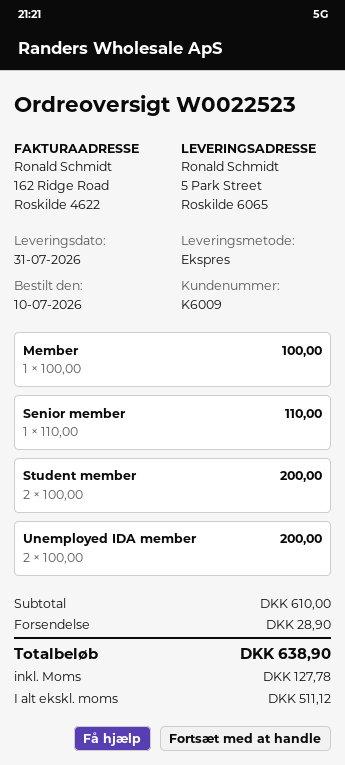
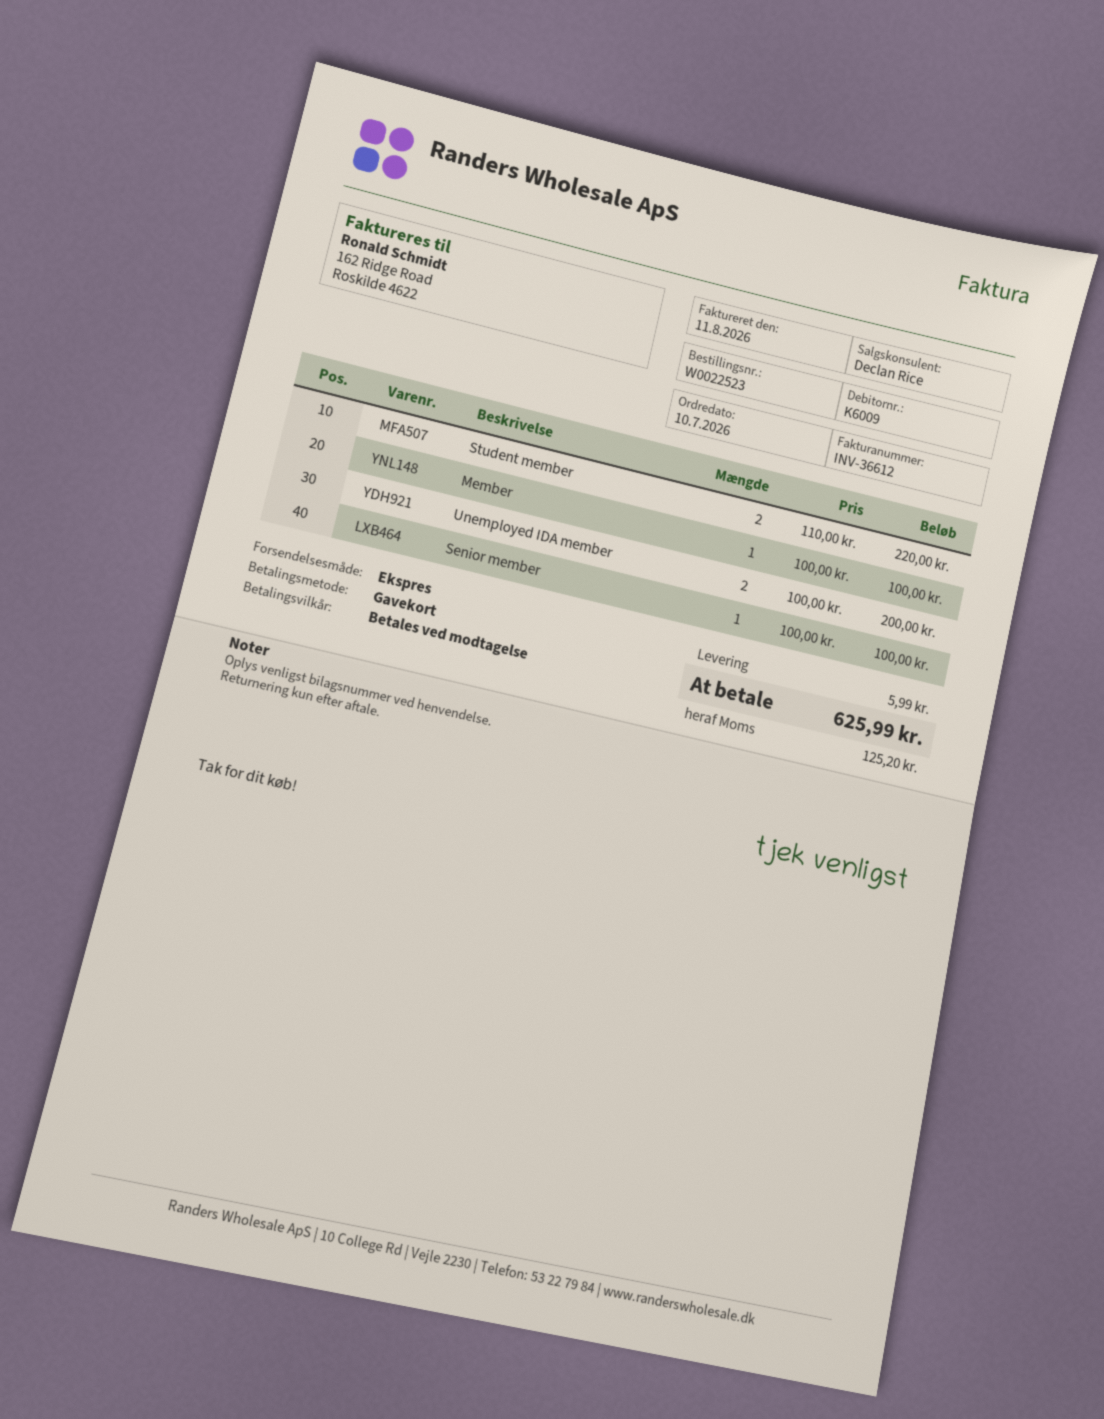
Senior member: 1 x 110.00 = 110.00 -> 1 x 100.00 = 100.00
Student member: 2 x 100.00 = 200.00 -> 2 x 110.00 = 220.00
shipping: 28.90 -> 5.99
tax: 127.78 -> 125.20
total: 638.90 -> 625.99

